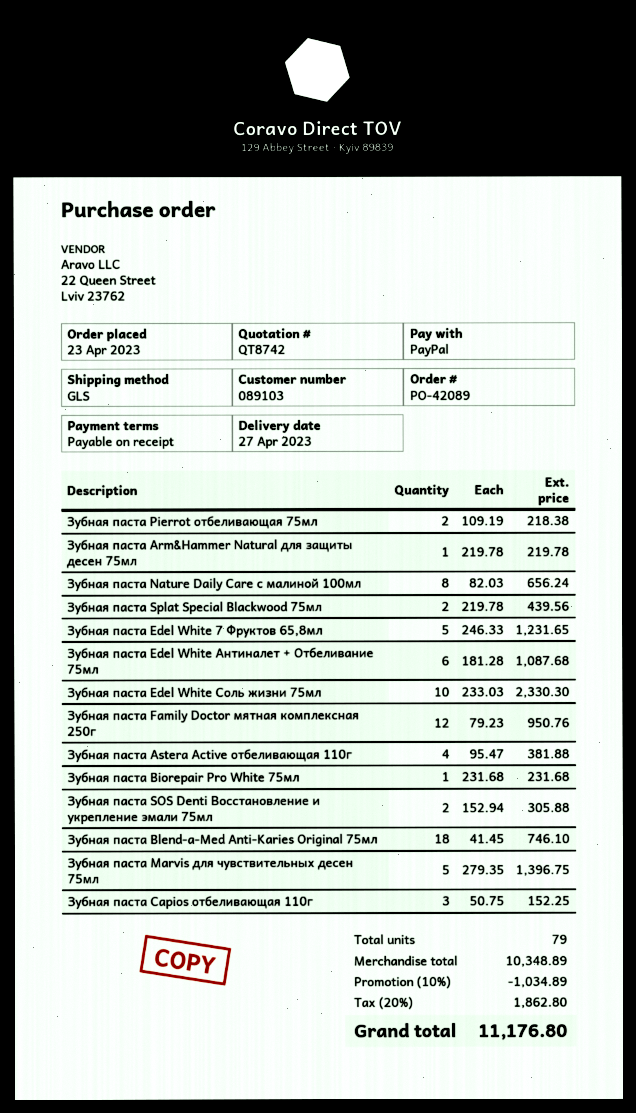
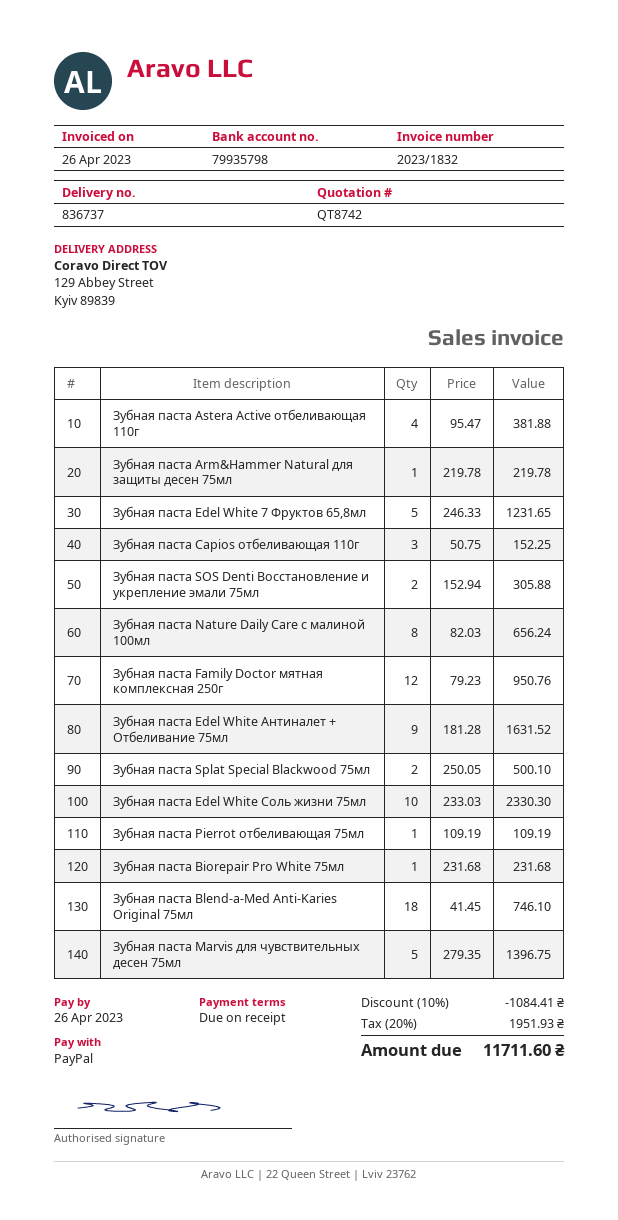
Зубная паста Pierrot отбеливающая 75мл: 2 x 109.19 = 218.38 -> 1 x 109.19 = 109.19
Зубная паста Splat Special Blackwood 75мл: 2 x 219.78 = 439.56 -> 2 x 250.05 = 500.10
Зубная паста Edel White Антиналет + Отбеливание 75мл: 6 x 181.28 = 1087.68 -> 9 x 181.28 = 1631.52
discount: 10% = 1034.89 -> 10% = 1084.41
tax: 20% = 1862.80 -> 20% = 1951.93
total: 11176.80 -> 11711.60

